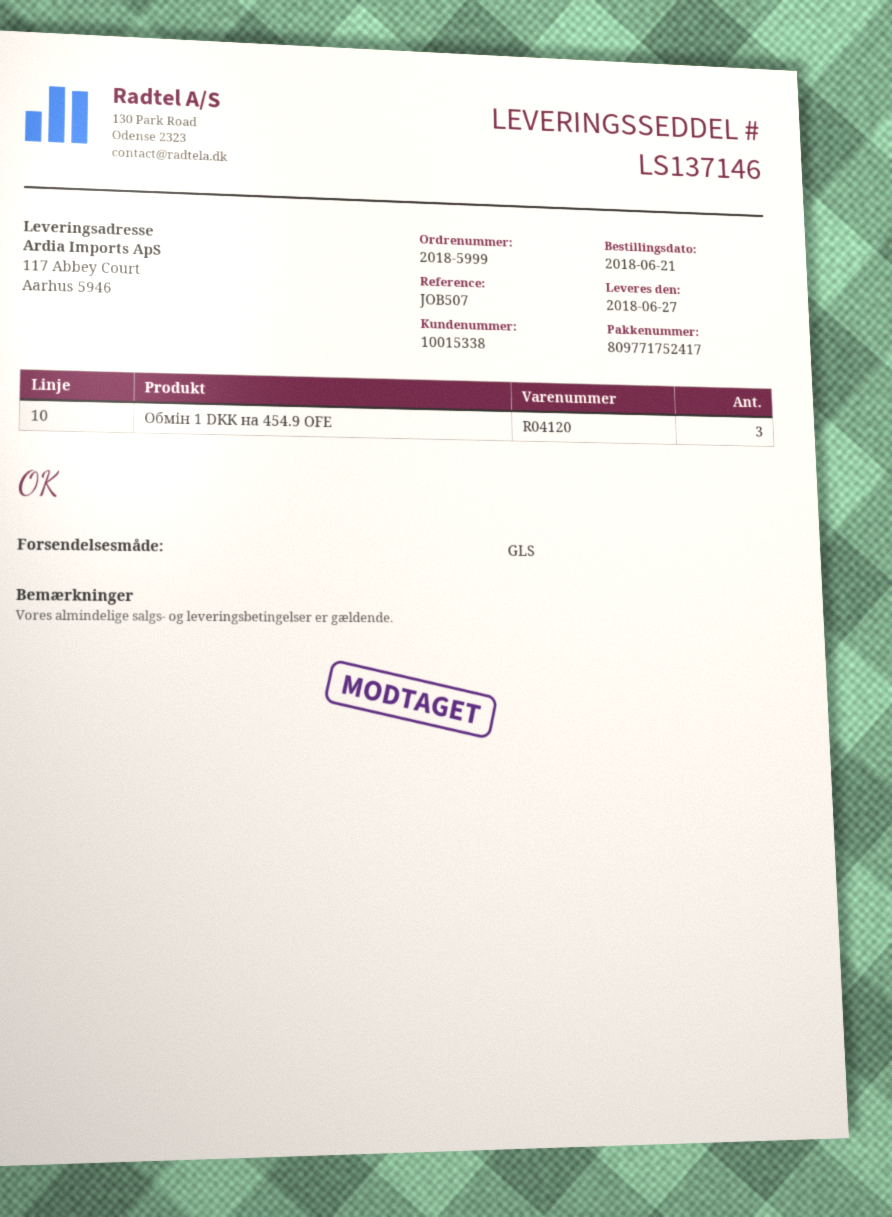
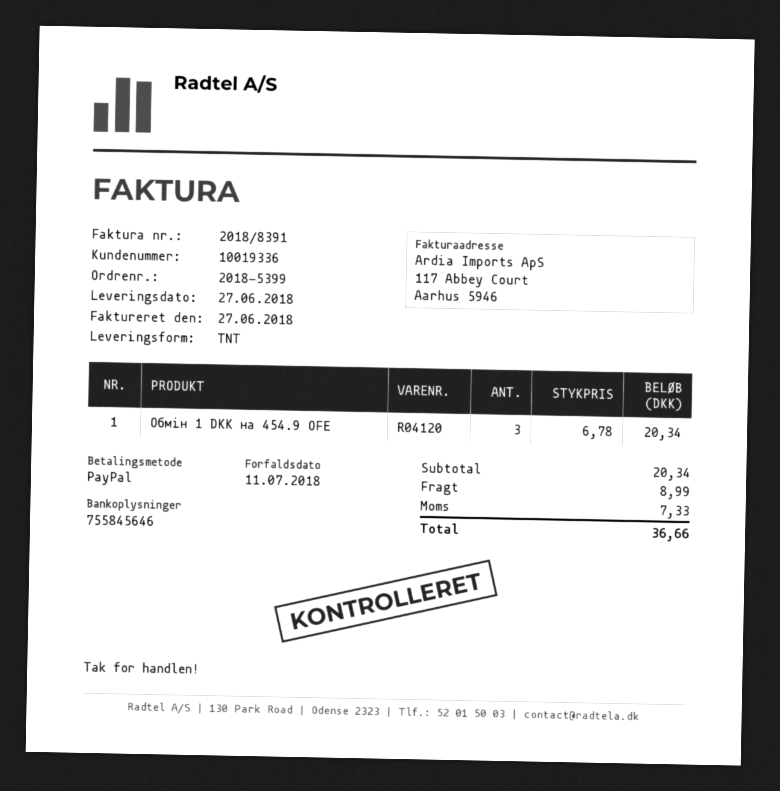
order number: 2018-5999 -> 2018-5399
customer number: 10015338 -> 10019336
shipping method: GLS -> TNT

